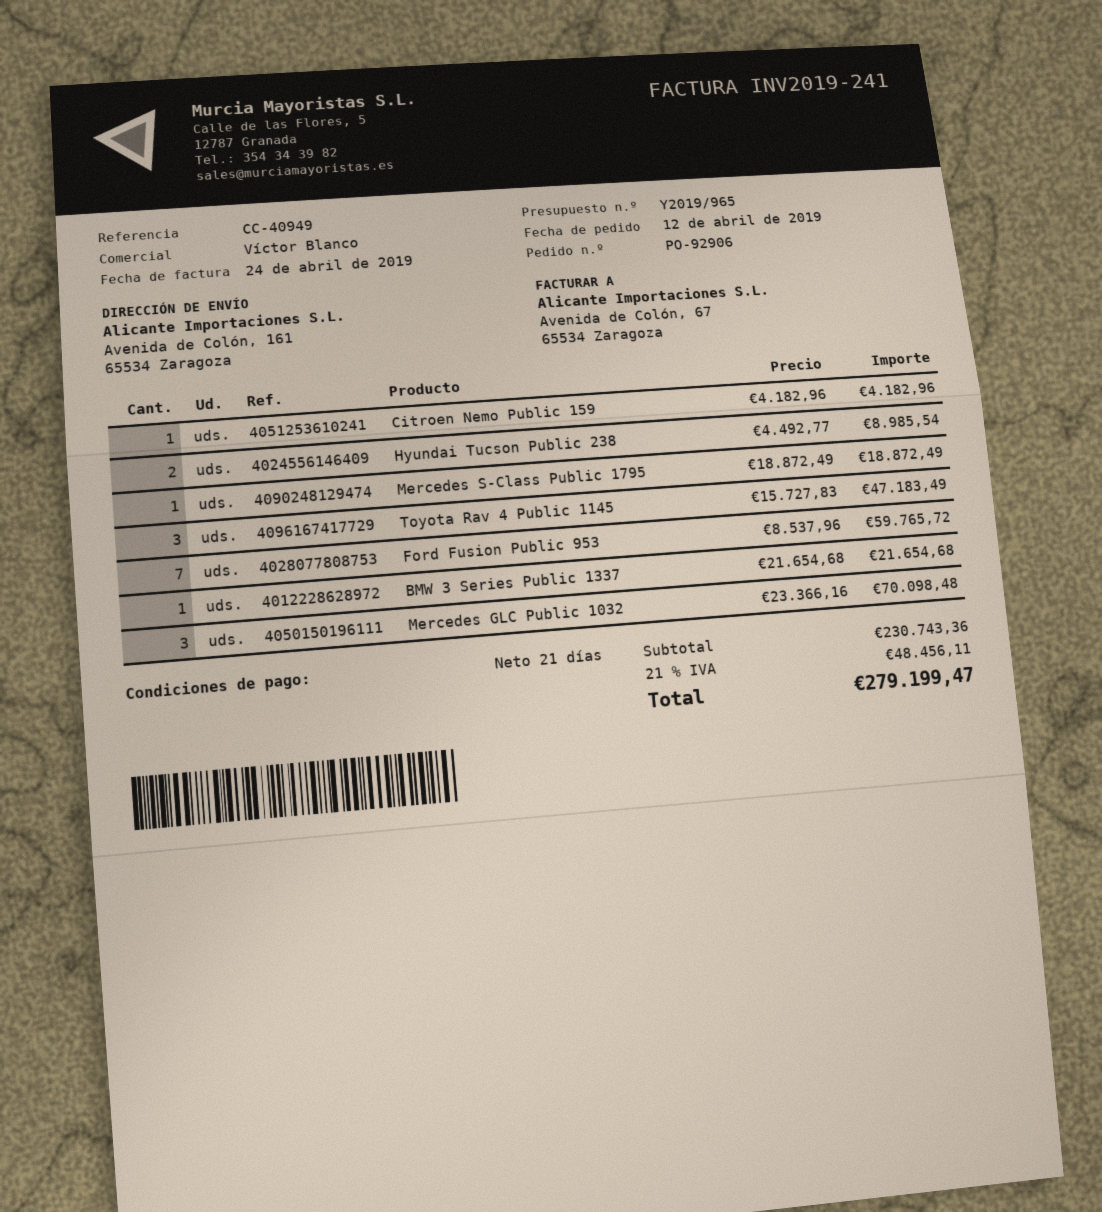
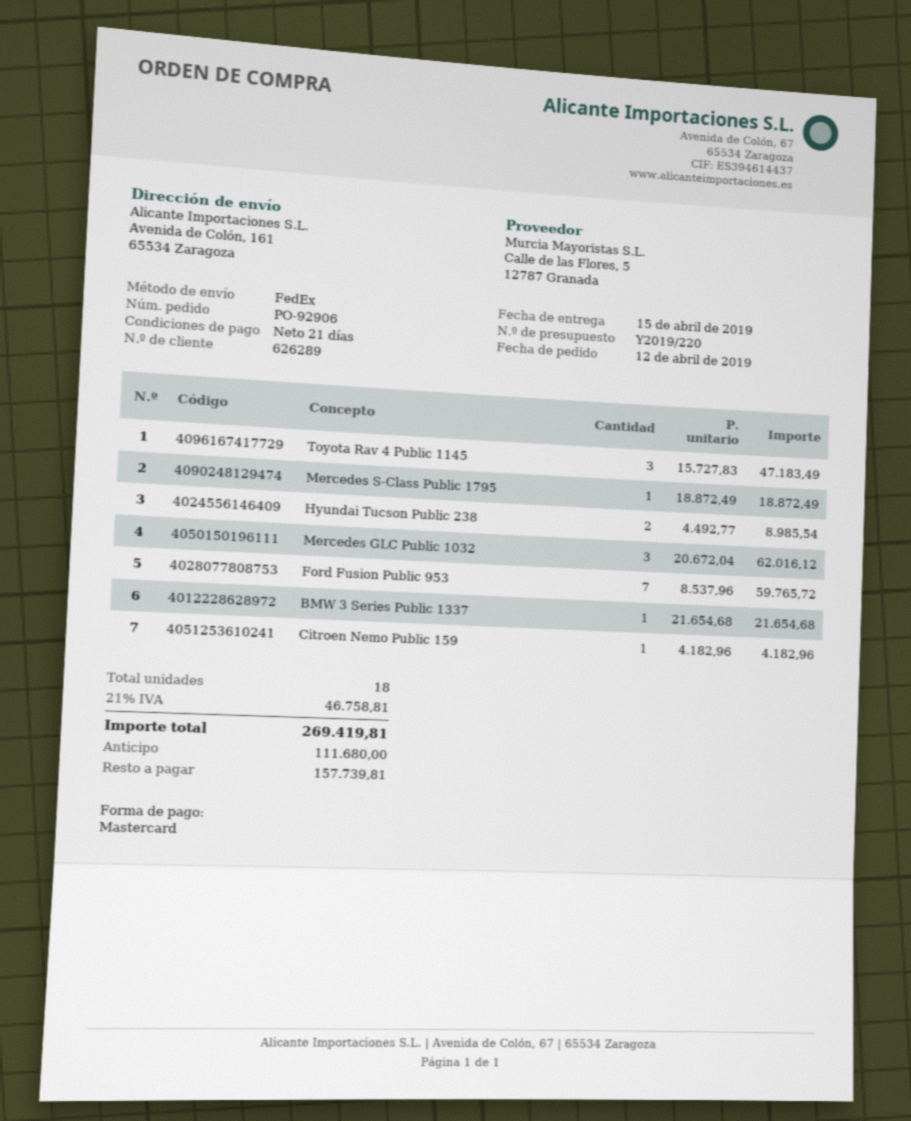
quote number: Y2019/965 -> Y2019/220
Mercedes GLC Public 1032: 3 x 23366.16 = 70098.48 -> 3 x 20672.04 = 62016.12
tax: 21% = 48456.11 -> 21% = 46758.81
total: 279199.47 -> 269419.81

